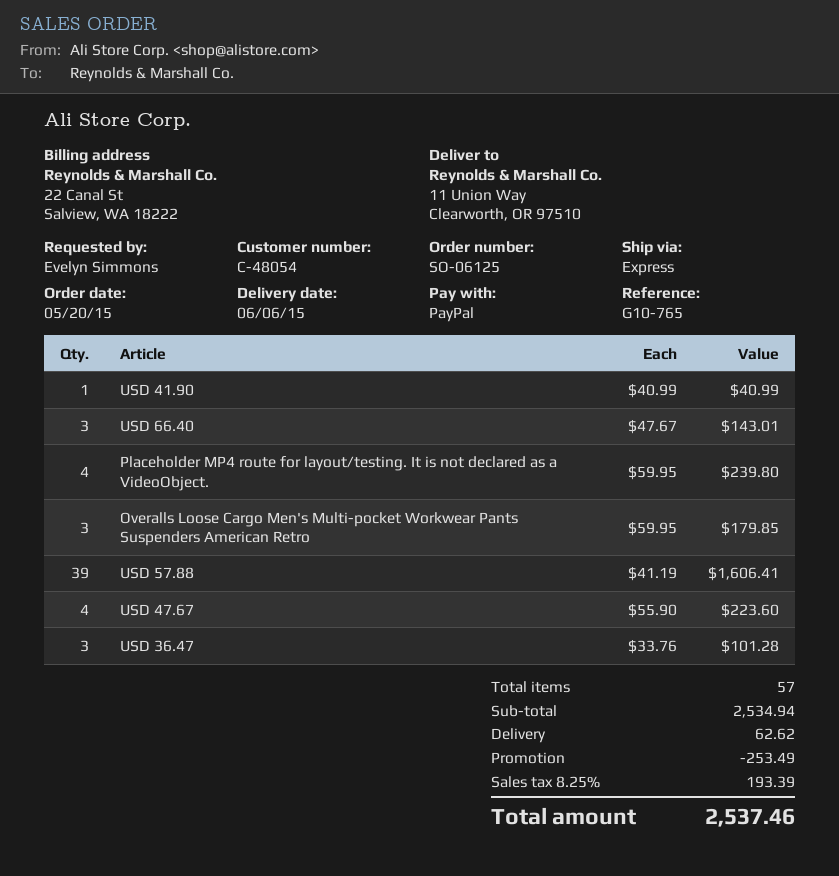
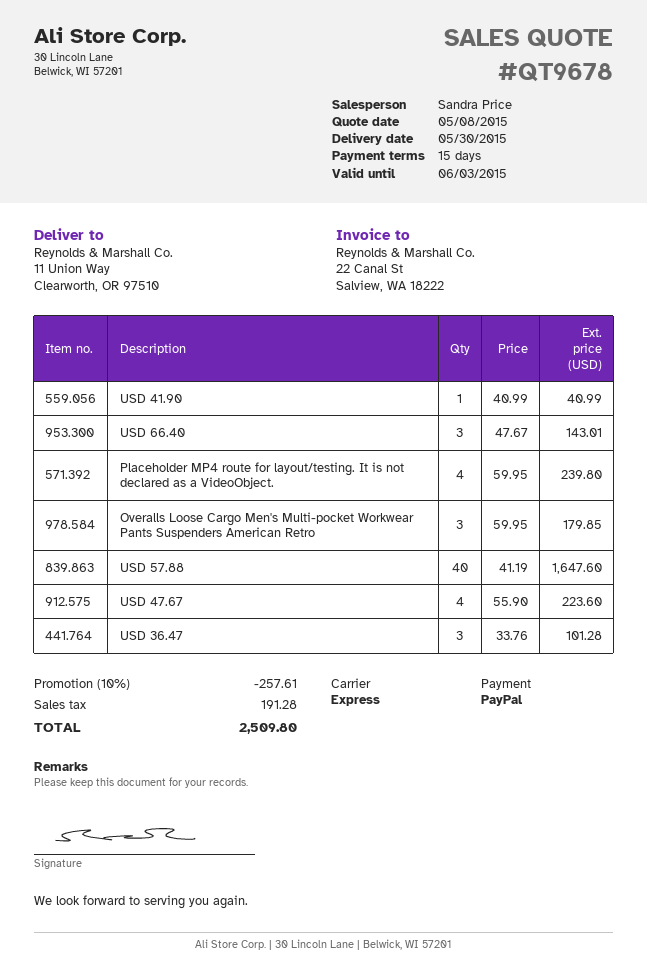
delivery date: 2015-06-06 -> 2015-05-30
USD 57.88: 39 x 41.19 = 1606.41 -> 40 x 41.19 = 1647.60
discount: 253.49 -> 257.61
shipping: 62.62 -> none
tax: 193.39 -> 191.28
total: 2537.46 -> 2509.80

